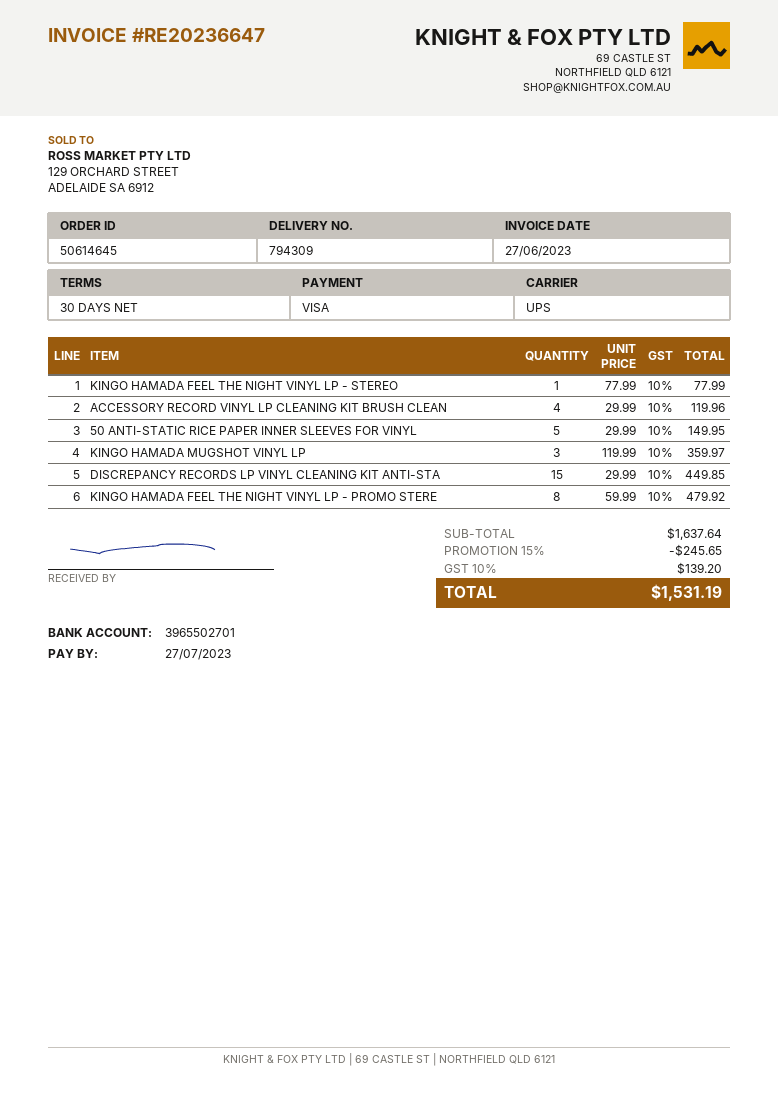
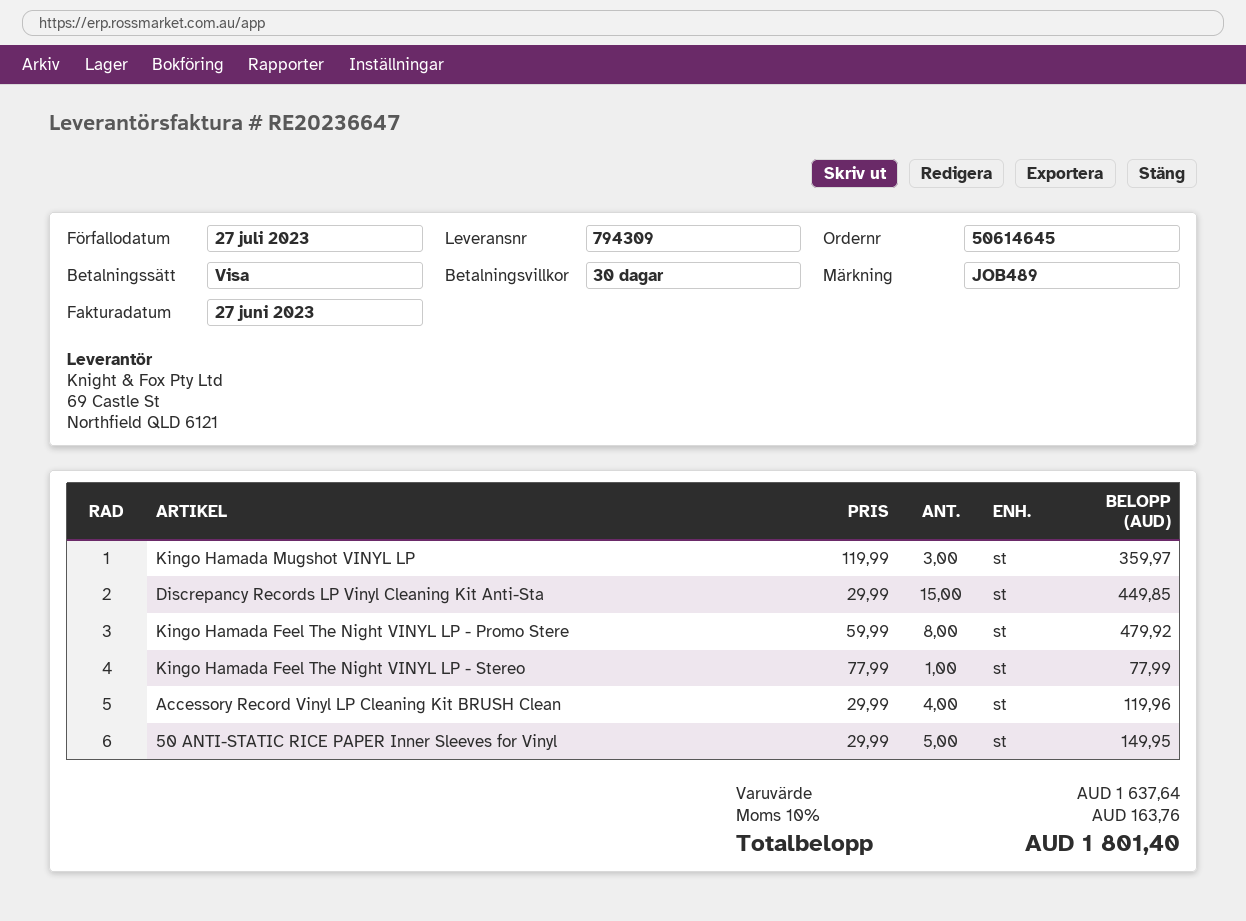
discount: 15% = 245.65 -> none
tax: 10% = 139.20 -> 10% = 163.76
total: 1531.19 -> 1801.40

